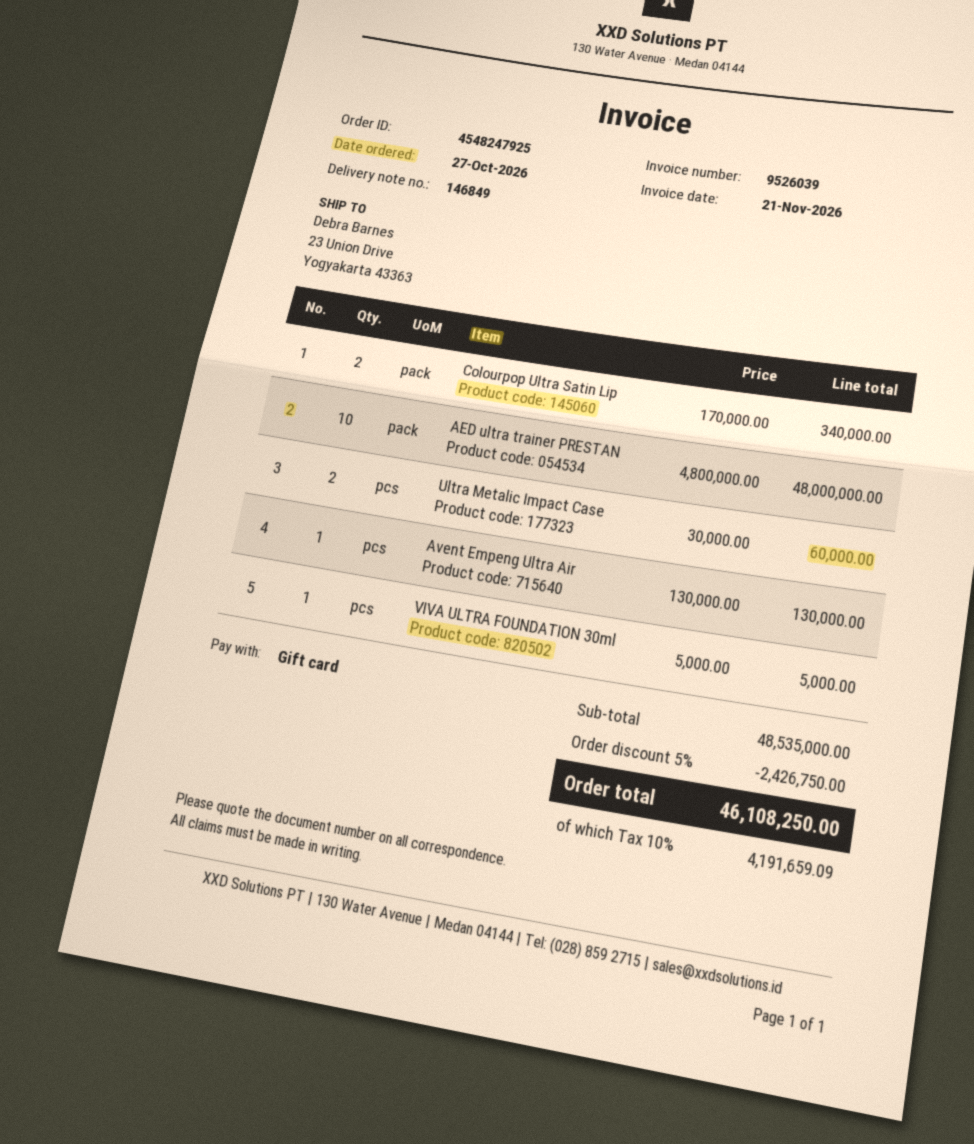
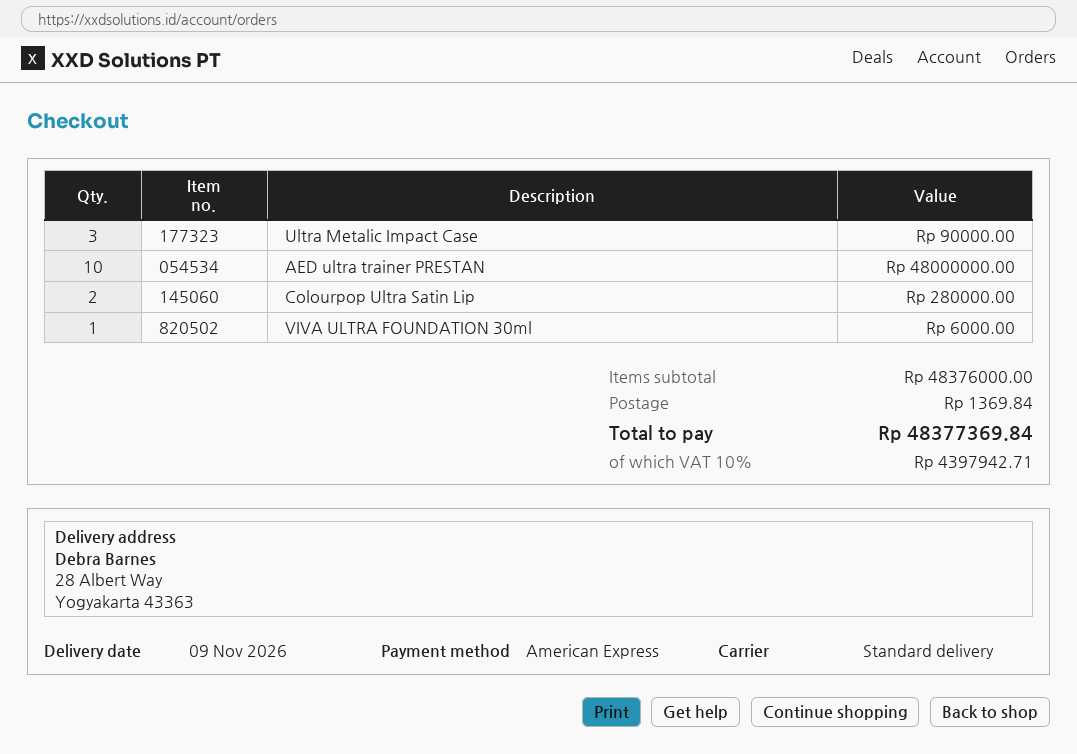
payment method: gift card -> American Express
ship to: 23 Union Drive, Yogyakarta 43363 -> 28 Albert Way, Yogyakarta 43363
Colourpop Ultra Satin Lip: 2 for 340000.00 -> 2 for 280000.00
Ultra Metalic Impact Case: 2 for 60000.00 -> 3 for 90000.00
Avent Empeng Ultra Air: 1 for 130000.00 -> none
VIVA ULTRA FOUNDATION 30ml: 1 for 5000.00 -> 1 for 6000.00
subtotal: 48535000.00 -> 48376000.00
discount: 5% = 2426750.00 -> none
shipping: none -> 1369.84
tax: 10% = 4191659.09 -> 10% = 4397942.71
total: 46108250.00 -> 48377369.84

